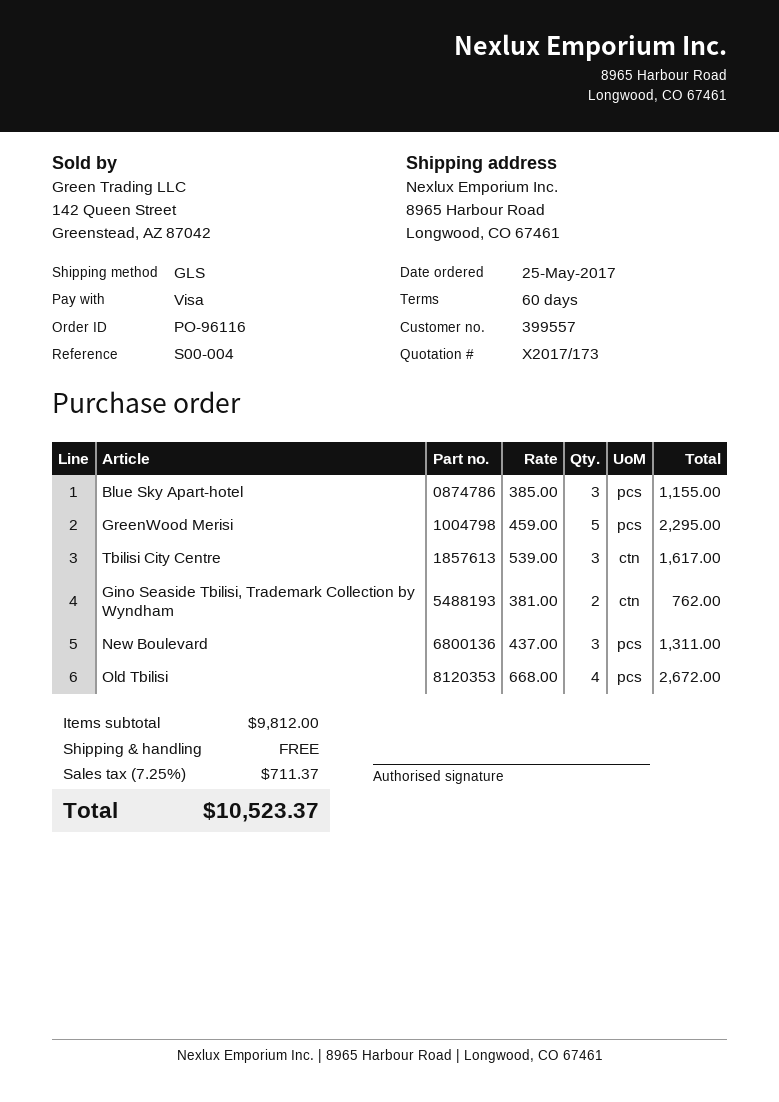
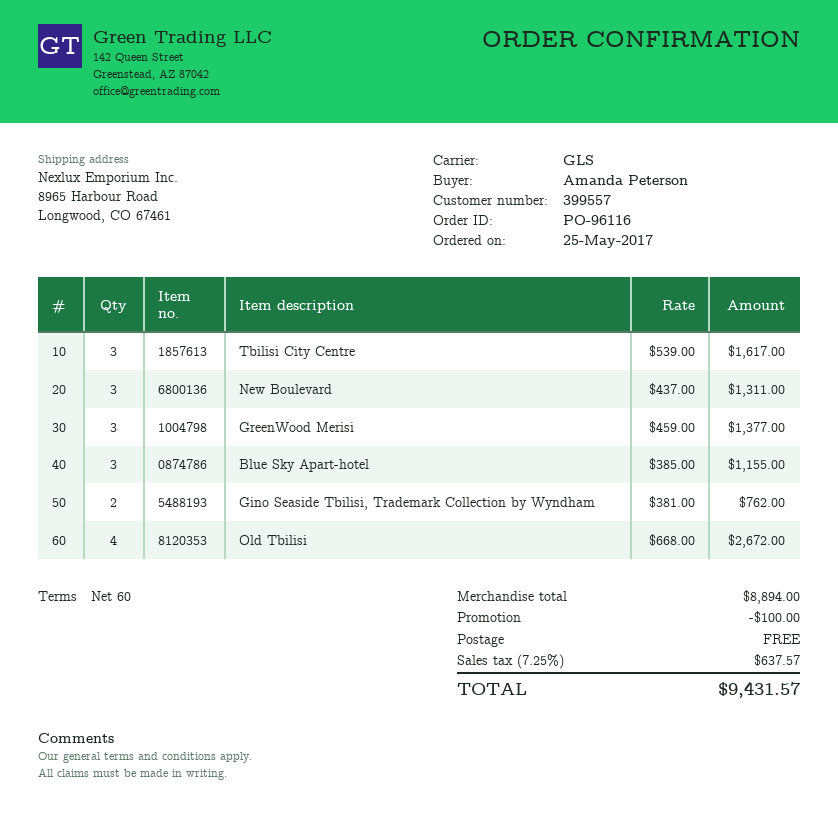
GreenWood Merisi: 5 x 459.00 = 2295.00 -> 3 x 459.00 = 1377.00
subtotal: 9812.00 -> 8894.00
discount: none -> 100.00
tax: 7.25% = 711.37 -> 7.25% = 637.57
total: 10523.37 -> 9431.57

